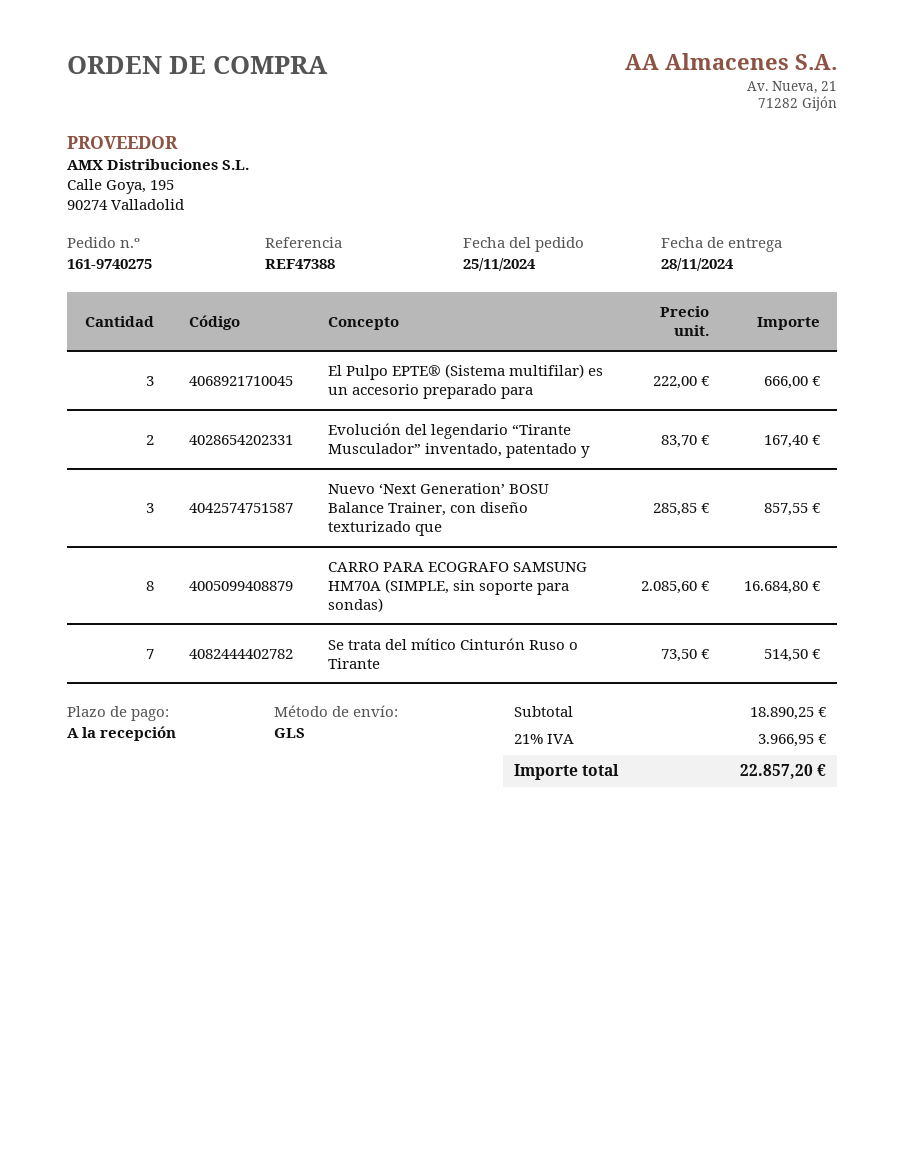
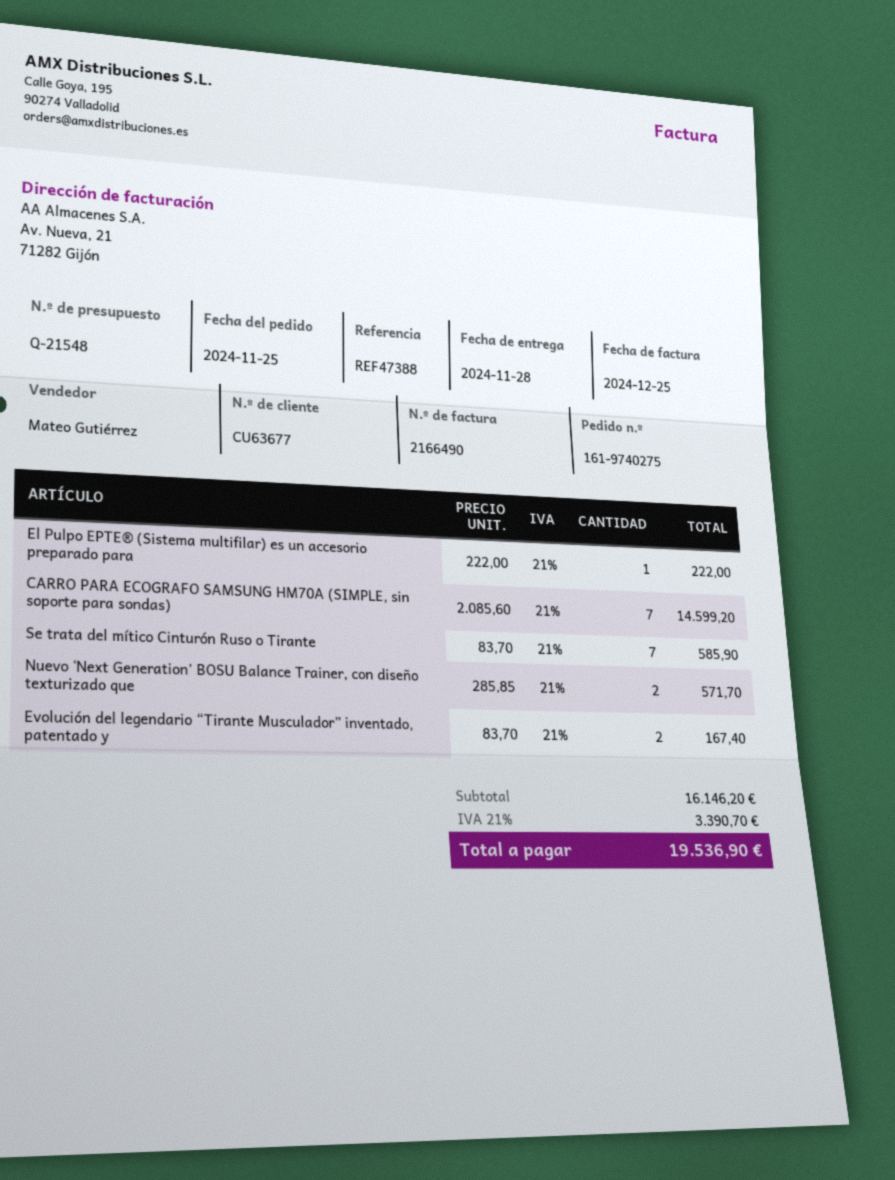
El Pulpo EPTE® (Sistema multifilar) es un accesorio preparado para: 3 x 222.00 = 666.00 -> 1 x 222.00 = 222.00
Nuevo ‘Next Generation’ BOSU Balance Trainer, con diseño texturizado que: 3 x 285.85 = 857.55 -> 2 x 285.85 = 571.70
CARRO PARA ECOGRAFO SAMSUNG HM70A (SIMPLE, sin soporte para sondas): 8 x 2085.60 = 16684.80 -> 7 x 2085.60 = 14599.20
Se trata del mítico Cinturón Ruso o Tirante: 7 x 73.50 = 514.50 -> 7 x 83.70 = 585.90
subtotal: 18890.25 -> 16146.20
tax: 21% = 3966.95 -> 21% = 3390.70
total: 22857.20 -> 19536.90

